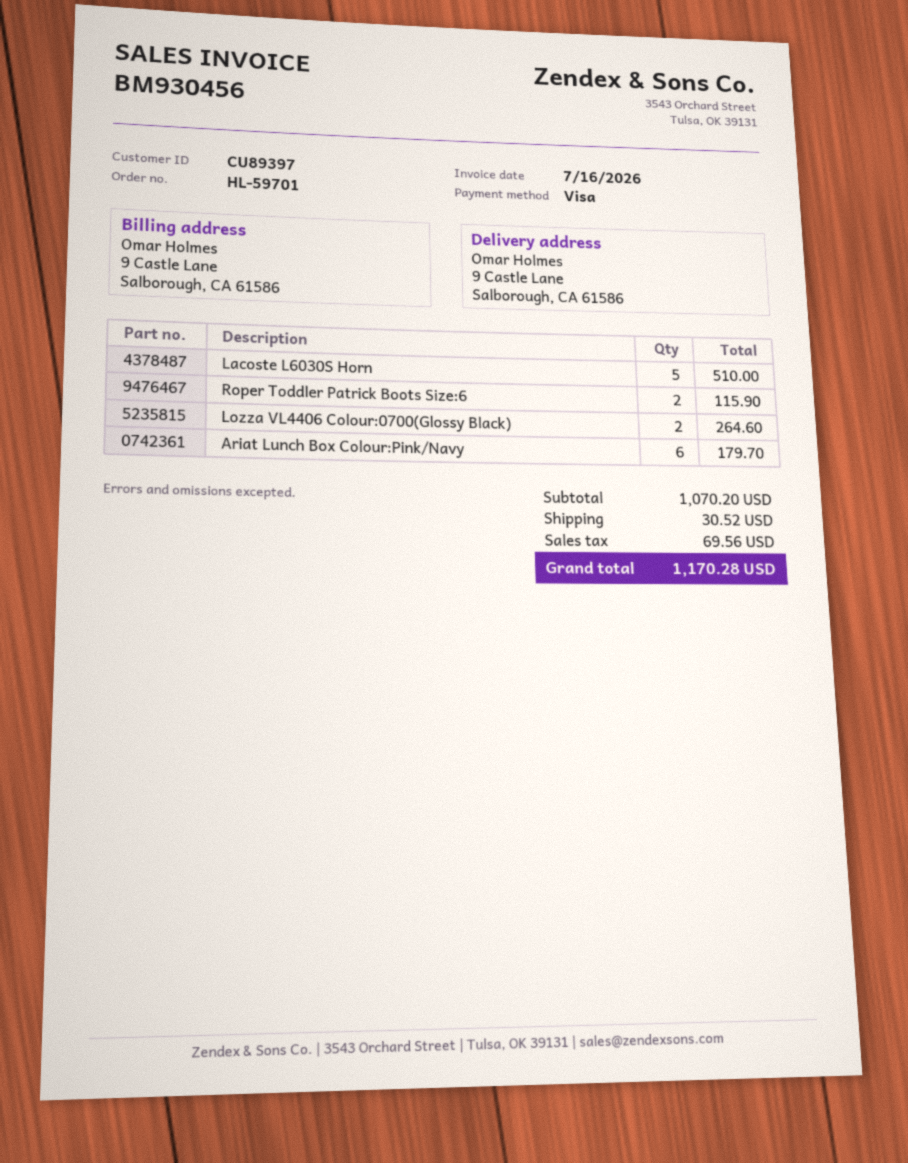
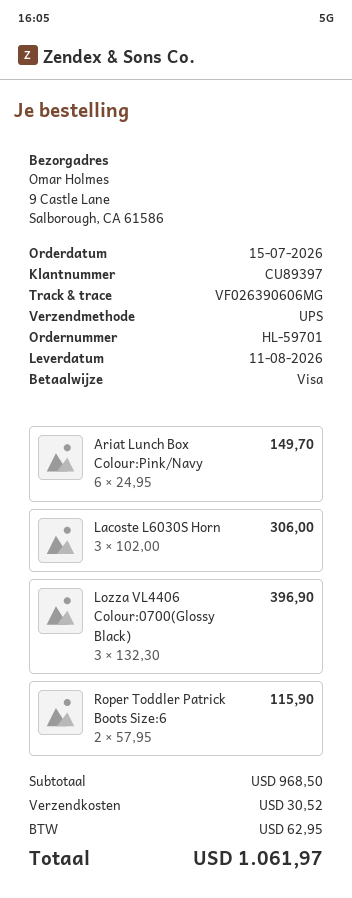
Lacoste L6030S Horn: 5 for 510.00 -> 3 for 306.00
Lozza VL4406 Colour:0700(Glossy Black): 2 for 264.60 -> 3 for 396.90
Ariat Lunch Box Colour:Pink/Navy: 6 for 179.70 -> 6 for 149.70
subtotal: 1070.20 -> 968.50
tax: 69.56 -> 62.95
total: 1170.28 -> 1061.97

